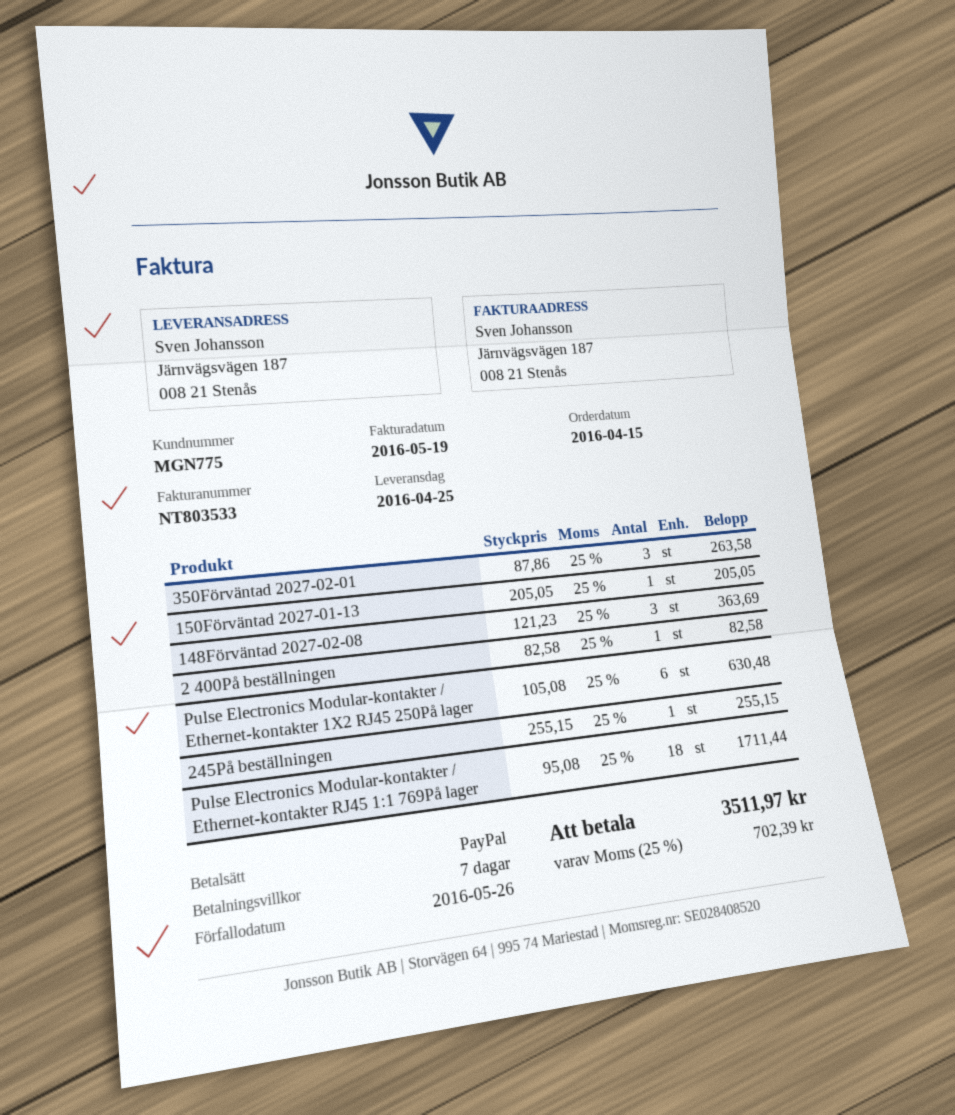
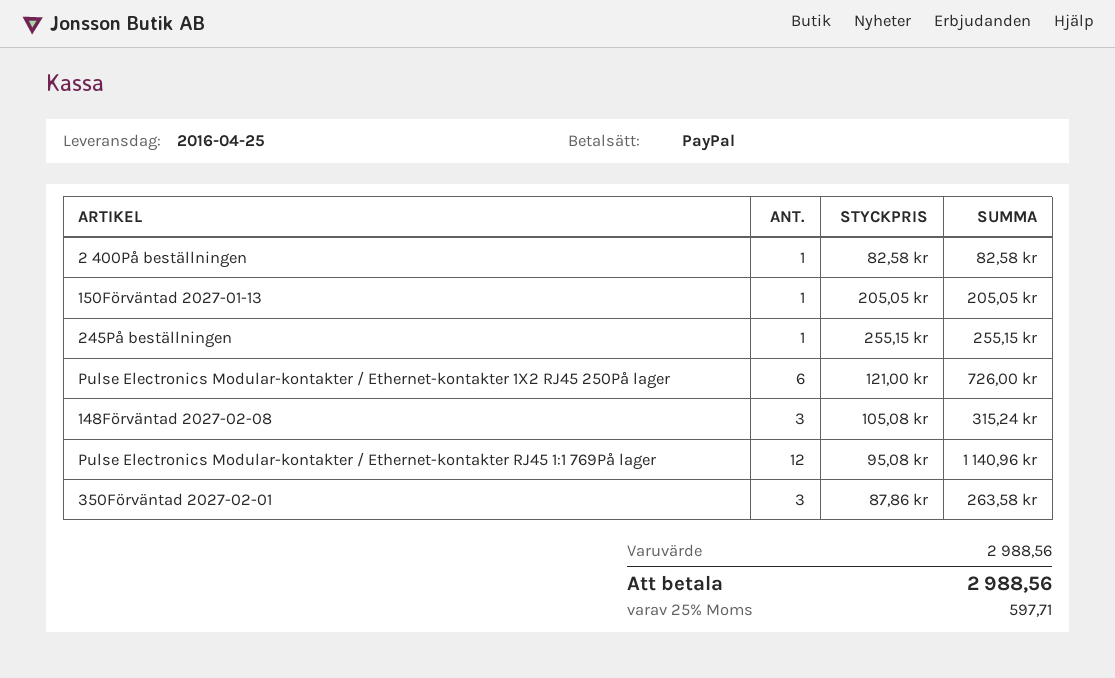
148Förväntad 2027-02-08: 3 x 121.23 = 363.69 -> 3 x 105.08 = 315.24
Pulse Electronics Modular-kontakter / Ethernet-kontakter 1X2 RJ45 250På lager: 6 x 105.08 = 630.48 -> 6 x 121.00 = 726.00
Pulse Electronics Modular-kontakter / Ethernet-kontakter RJ45 1:1 769På lager: 18 x 95.08 = 1711.44 -> 12 x 95.08 = 1140.96
tax: 25% = 702.39 -> 25% = 597.71
total: 3511.97 -> 2988.56

